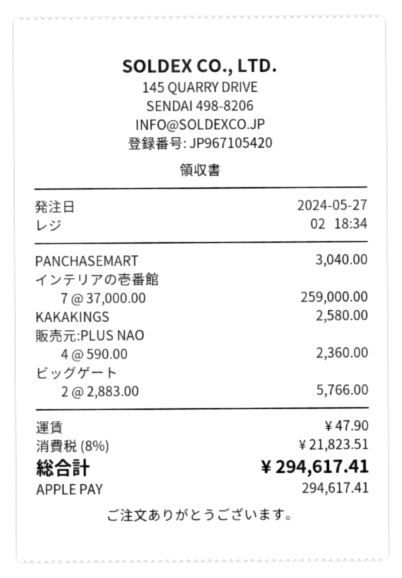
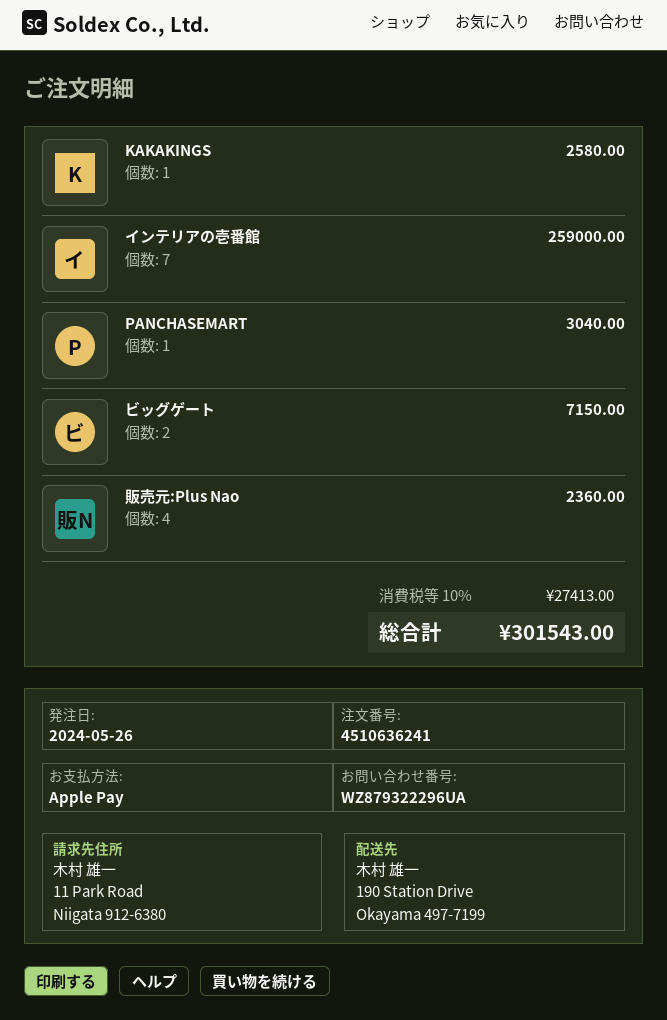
order date: 2024-05-27 -> 2024-05-26
ビッグゲート: 2 for 5766.00 -> 2 for 7150.00
shipping: 47.90 -> none
tax: 8% = 21823.51 -> 10% = 27413.00
total: 294617.41 -> 301543.00

